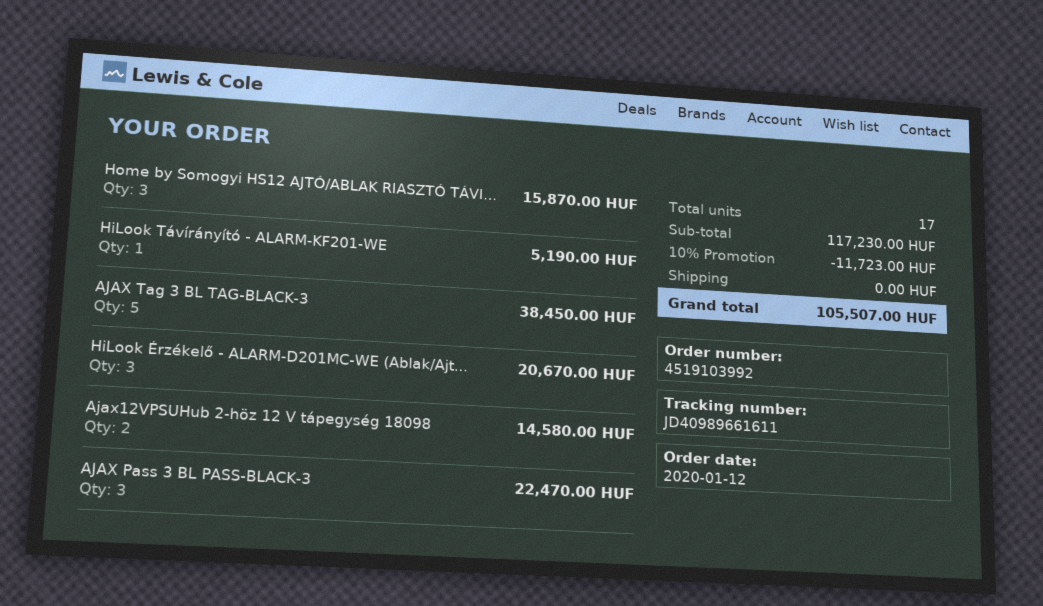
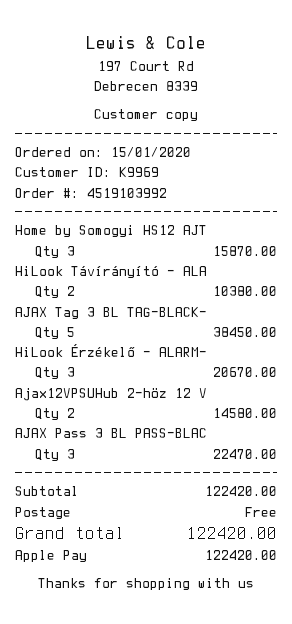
order date: 2020-01-12 -> 2020-01-15
HiLook Távírányító - ALARM-KF201-WE: 1 for 5190.00 -> 2 for 10380.00
subtotal: 117230.00 -> 122420.00
discount: 10% = 11723.00 -> none
total: 105507.00 -> 122420.00

